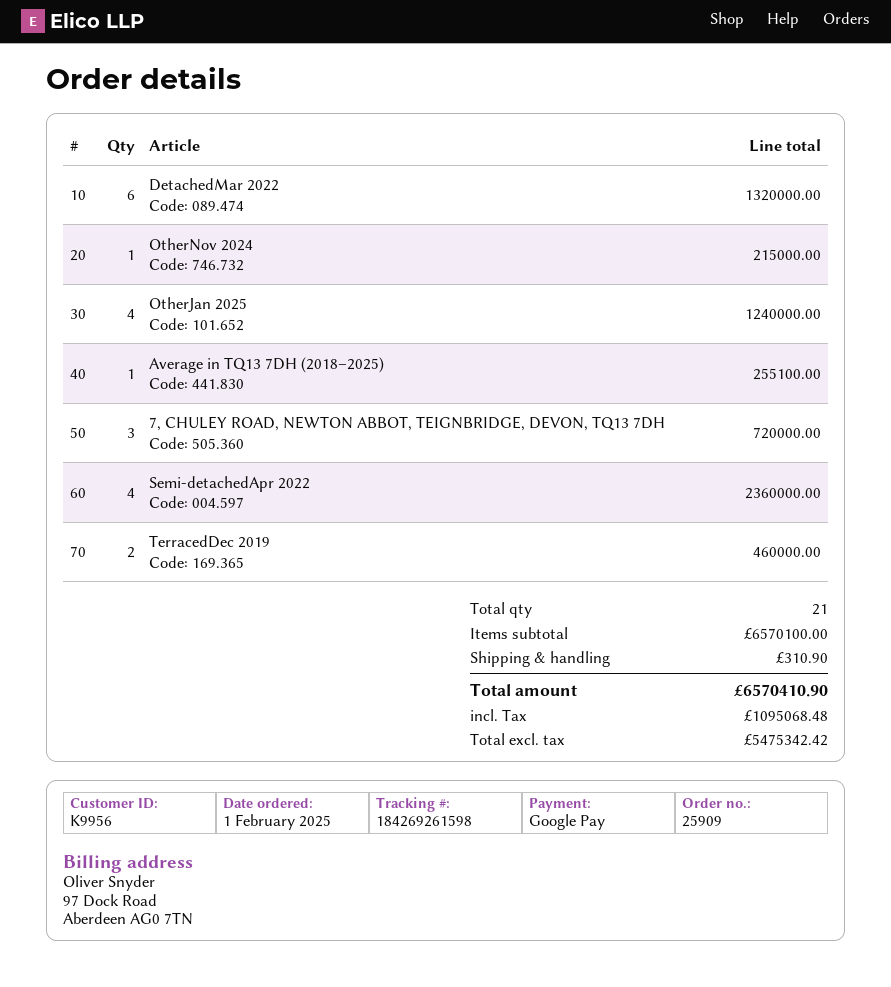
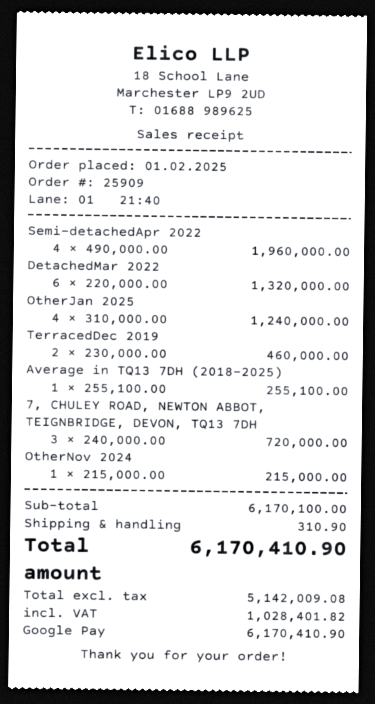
Semi-detachedApr 2022: 4 for 2360000.00 -> 4 for 1960000.00
subtotal: 6570100.00 -> 6170100.00
net: 5475342.42 -> 5142009.08
tax: 1095068.48 -> 1028401.82
total: 6570410.90 -> 6170410.90

